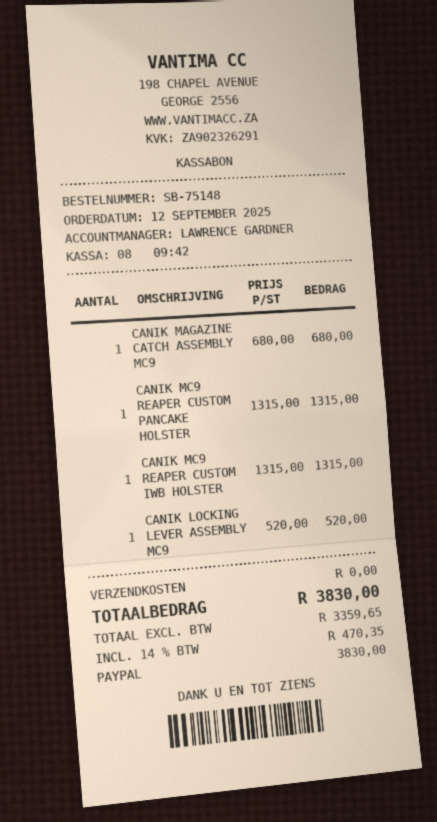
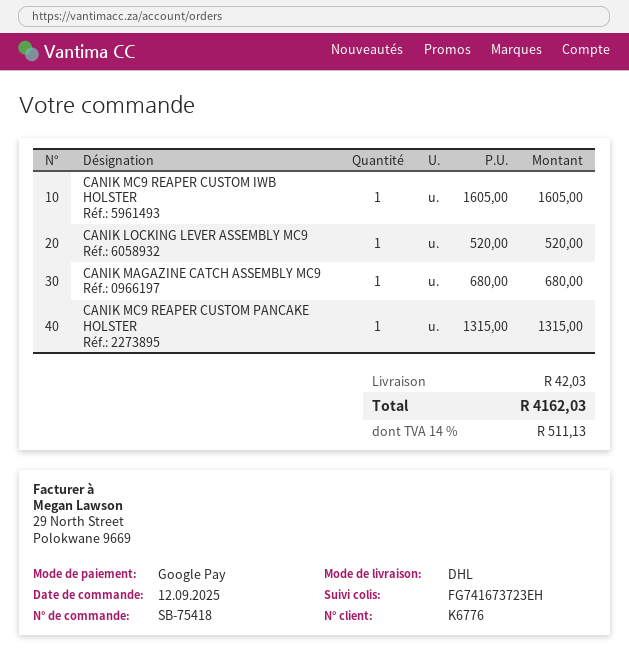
order number: SB-75148 -> SB-75418
payment method: PayPal -> Google Pay
CANIK MC9 REAPER CUSTOM IWB HOLSTER: 1 x 1315.00 = 1315.00 -> 1 x 1605.00 = 1605.00
shipping: 0.00 -> 42.03
tax: 14% = 470.35 -> 14% = 511.13
total: 3830.00 -> 4162.03

